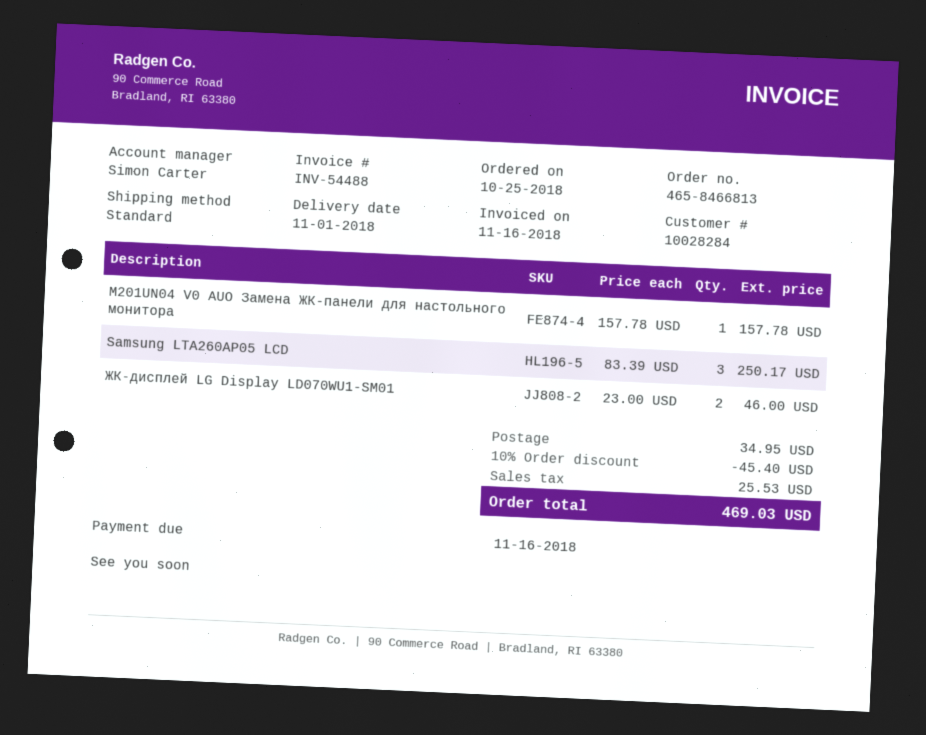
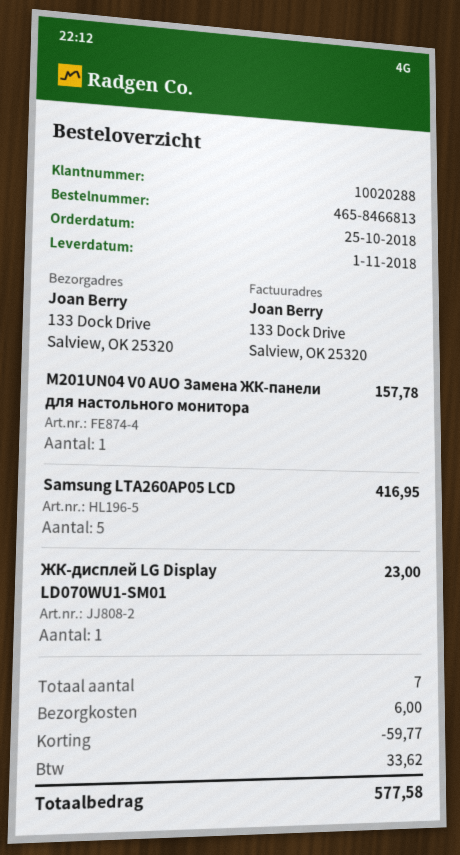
customer number: 10028284 -> 10020288
Samsung LTA260AP05 LCD: 3 for 250.17 -> 5 for 416.95
ЖК-дисплей LG Display LD070WU1-SM01: 2 for 46.00 -> 1 for 23.00
discount: 45.40 -> 59.77
shipping: 34.95 -> 6.00
tax: 25.53 -> 33.62
total: 469.03 -> 577.58

